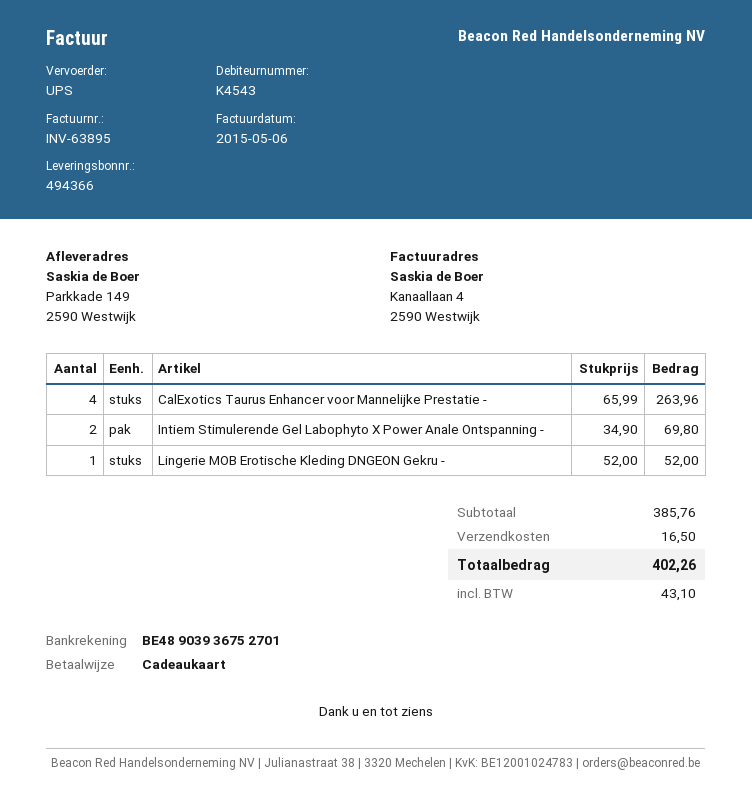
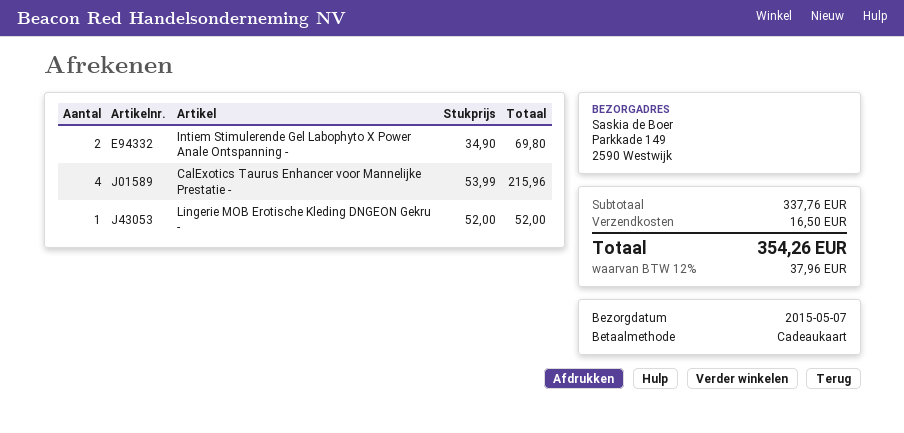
CalExotics Taurus Enhancer voor Mannelijke Prestatie -: 4 x 65.99 = 263.96 -> 4 x 53.99 = 215.96
subtotal: 385.76 -> 337.76
tax: 43.10 -> 37.96
total: 402.26 -> 354.26

